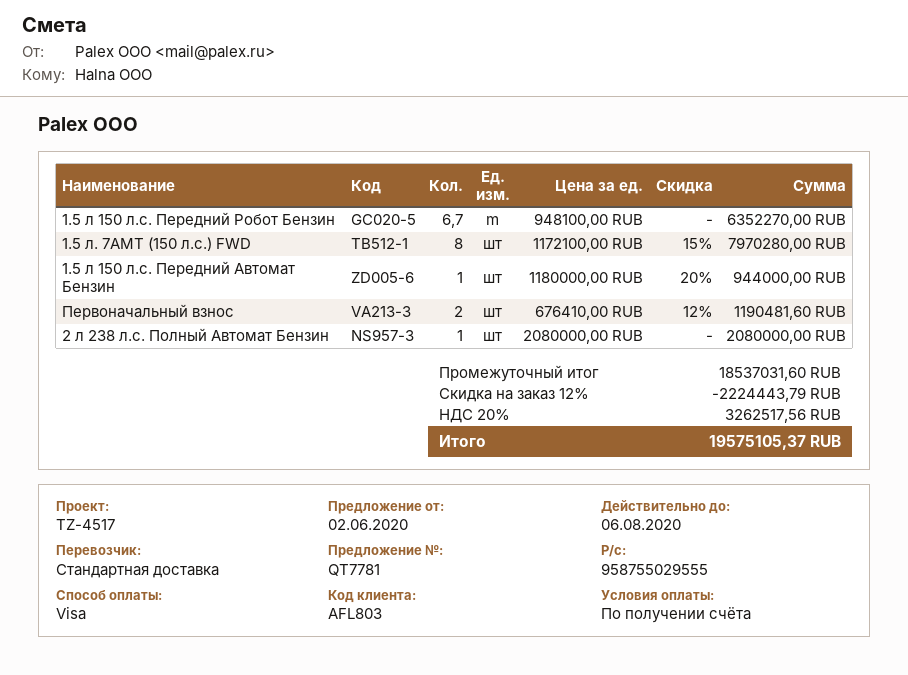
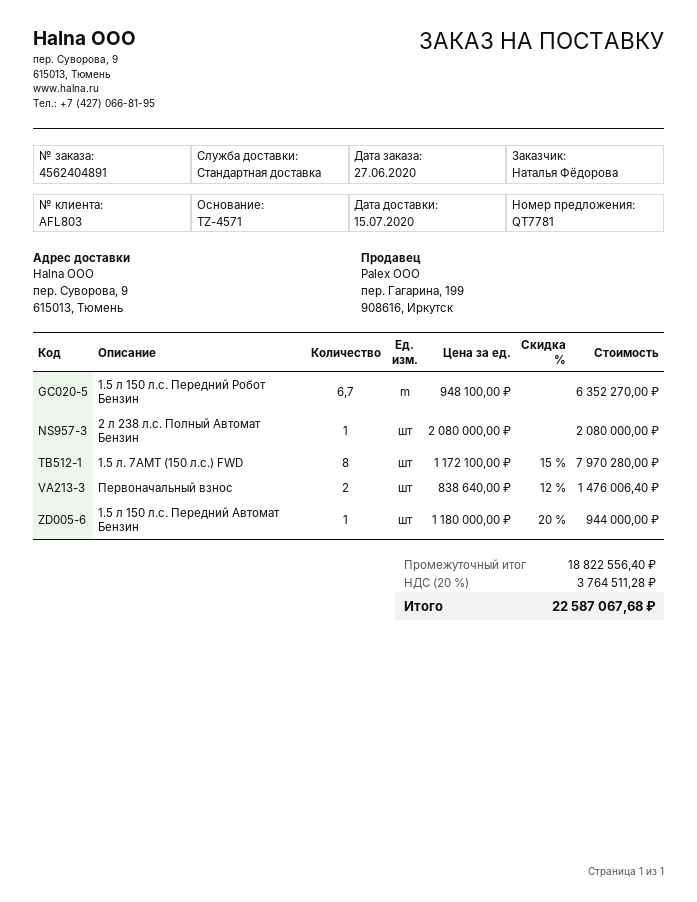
reference: TZ-4517 -> TZ-4571
Первоначальный взнос: 2 x 676410.00 - 12% = 1190481.60 -> 2 x 838640.00 - 12% = 1476006.40
subtotal: 18537031.60 -> 18822556.40
discount: 12% = 2224443.79 -> none
tax: 20% = 3262517.56 -> 20% = 3764511.28
total: 19575105.37 -> 22587067.68

